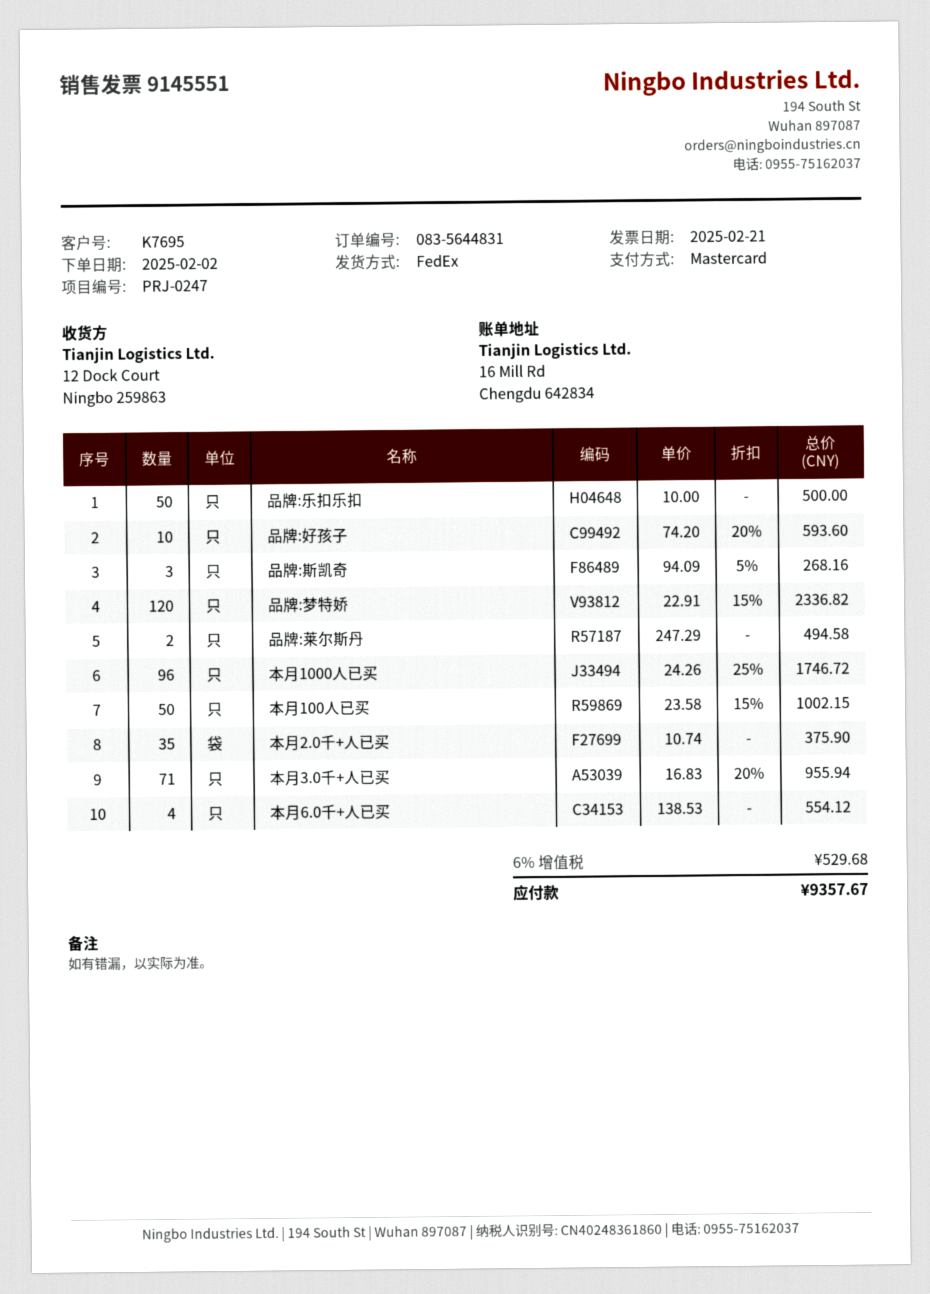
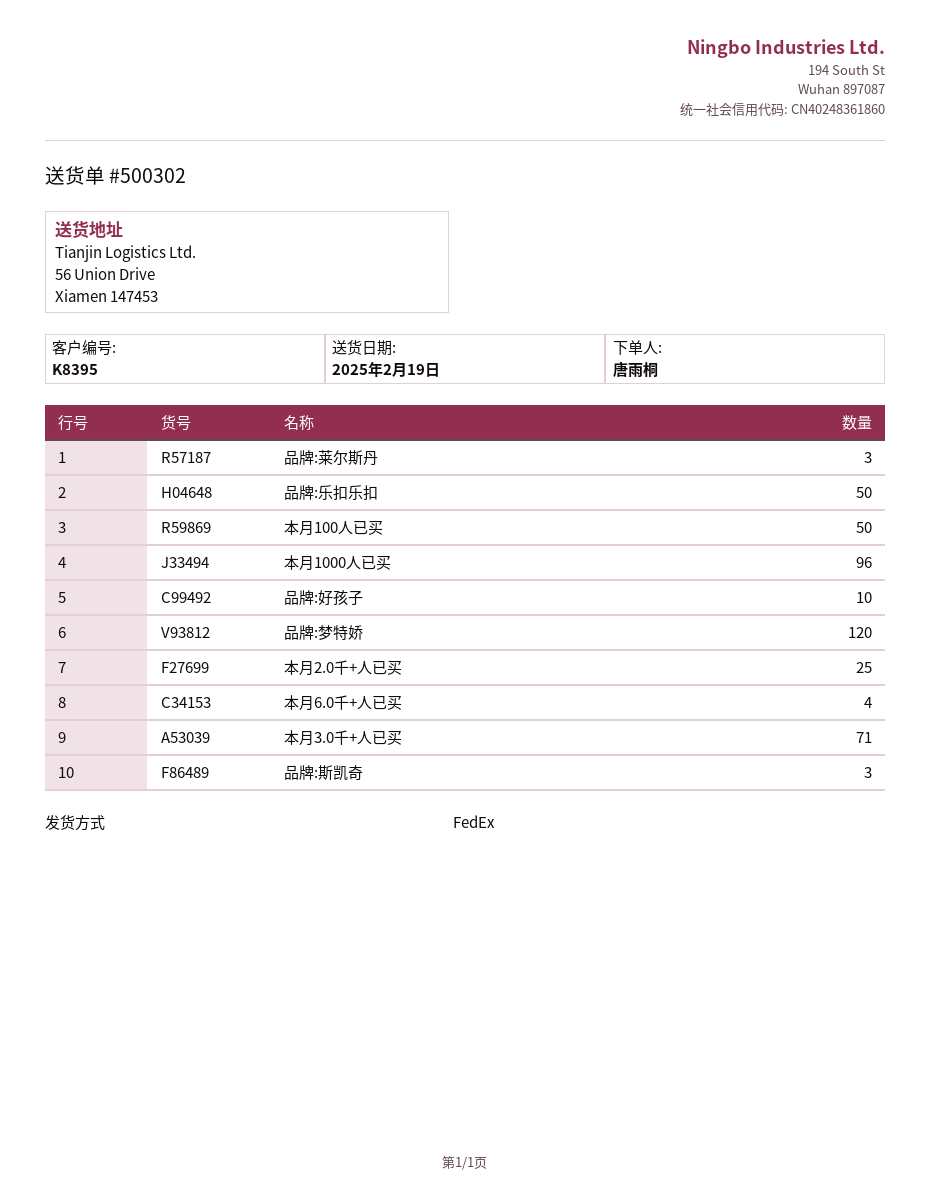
customer number: K7695 -> K8395
ship to: 12 Dock Court, Ningbo 259863 -> 56 Union Drive, Xiamen 147453
品牌:莱尔斯丹: 2 -> 3
本月2.0千+人已买: 35 -> 25

